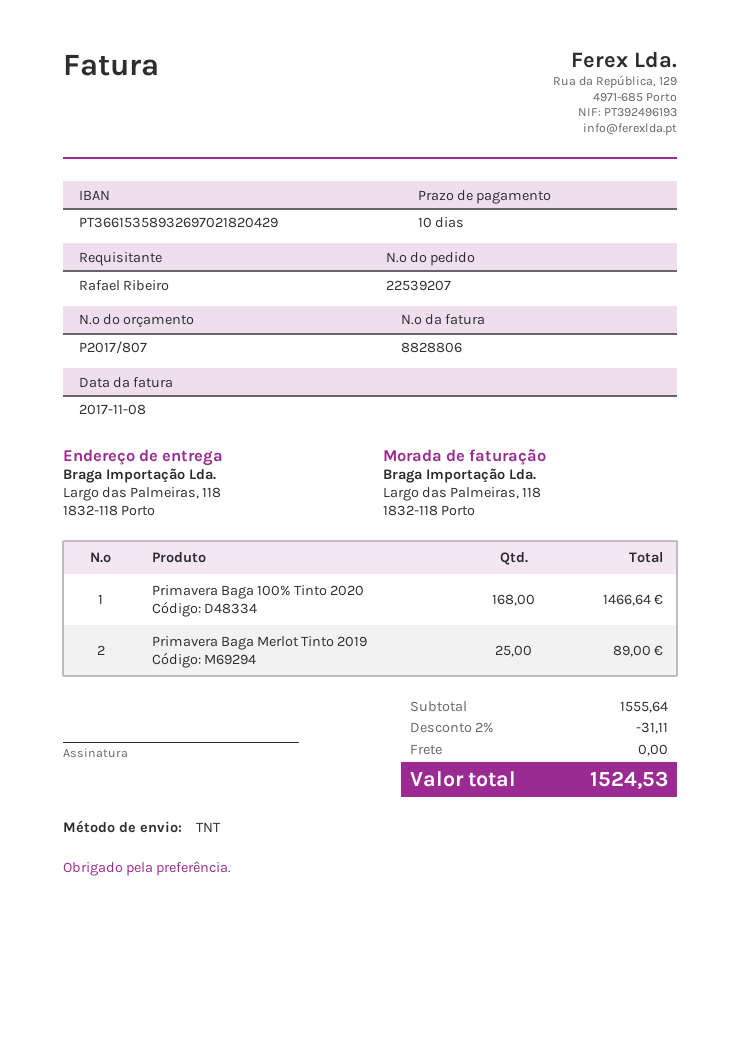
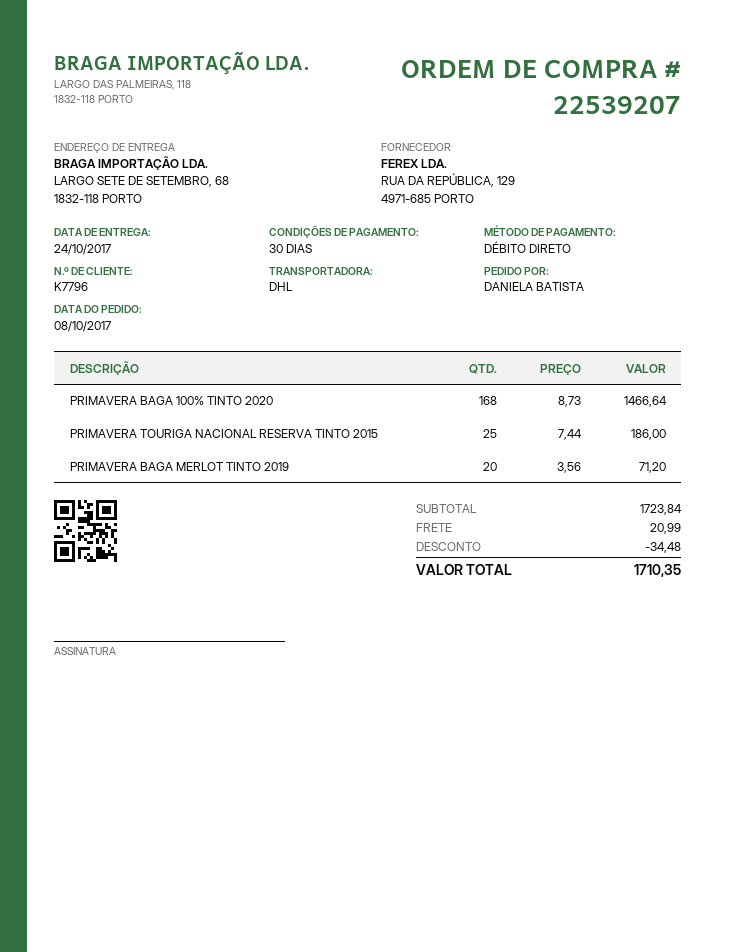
payment terms: 10 days -> 30 days
ordered by: Rafael Ribeiro -> DANIELA BATISTA
shipping method: TNT -> DHL
ship to: Largo das Palmeiras, 118, 1832-118 Porto -> LARGO SETE DE SETEMBRO, 68, 1832-118 PORTO
Primavera Baga Merlot Tinto 2019: 25 for 89.00 -> 20 for 71.20
PRIMAVERA TOURIGA NACIONAL RESERVA TINTO 2015: none -> 25 for 186.00
subtotal: 1555.64 -> 1723.84
discount: 31.11 -> 34.48
shipping: 0.00 -> 20.99
total: 1524.53 -> 1710.35

